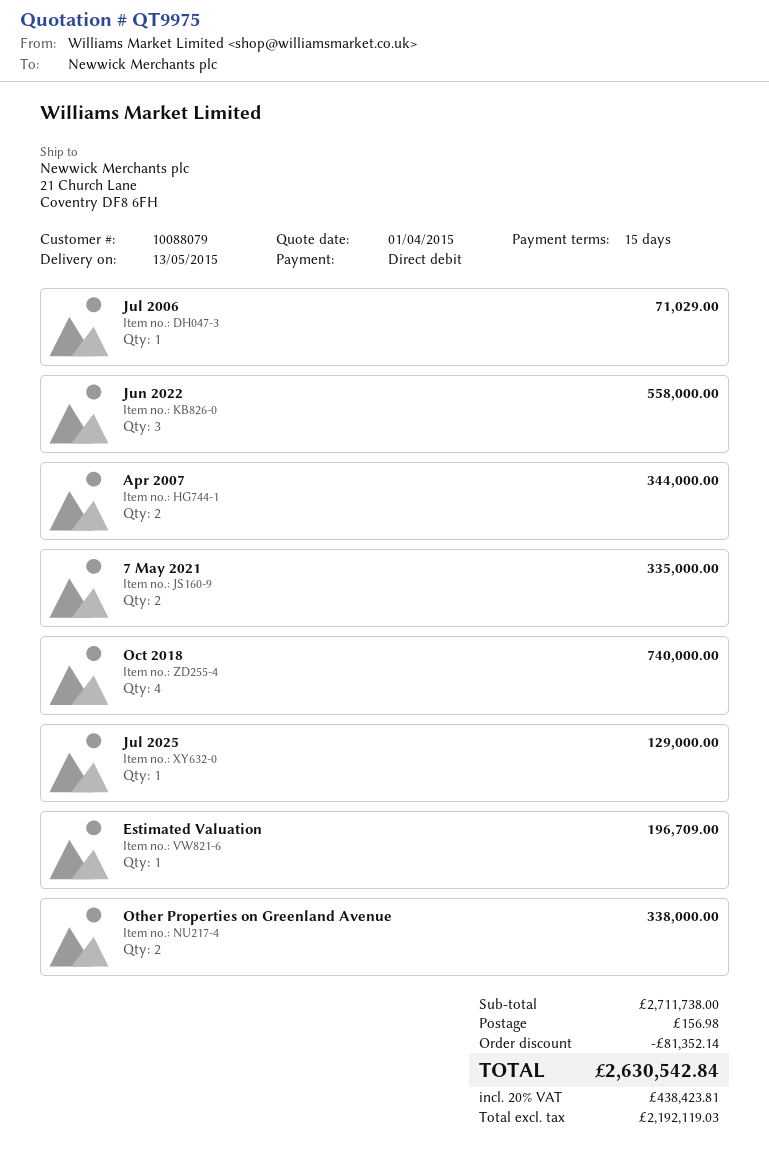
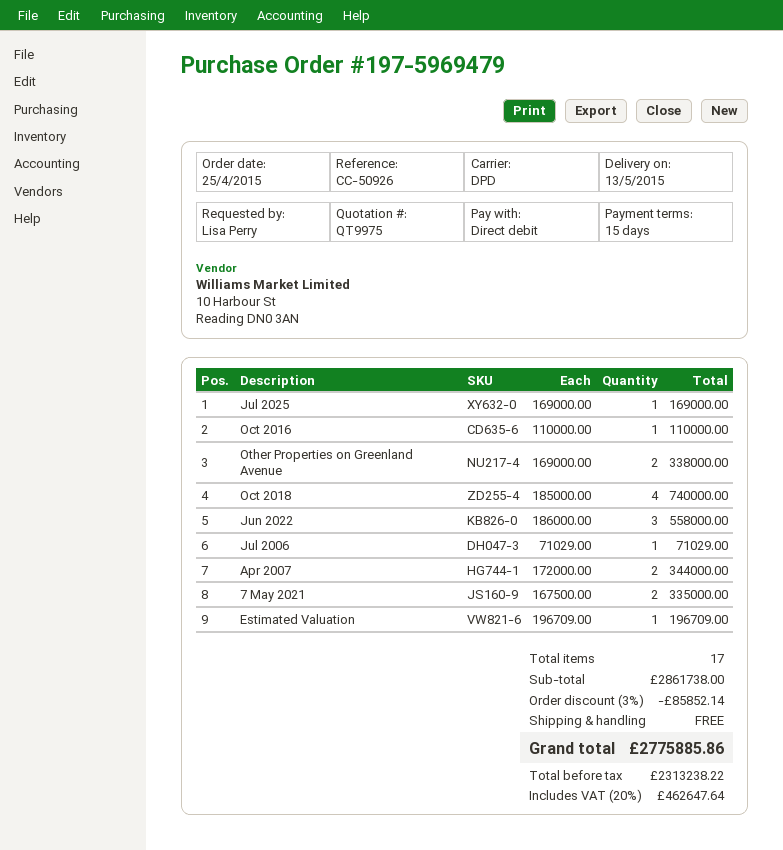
Jul 2025: 1 for 129000.00 -> 1 for 169000.00
Oct 2016: none -> 1 for 110000.00
subtotal: 2711738.00 -> 2861738.00
discount: 81352.14 -> 85852.14
shipping: 156.98 -> 0.00
net: 2192119.03 -> 2313238.22
tax: 20% = 438423.81 -> 20% = 462647.64
total: 2630542.84 -> 2775885.86

